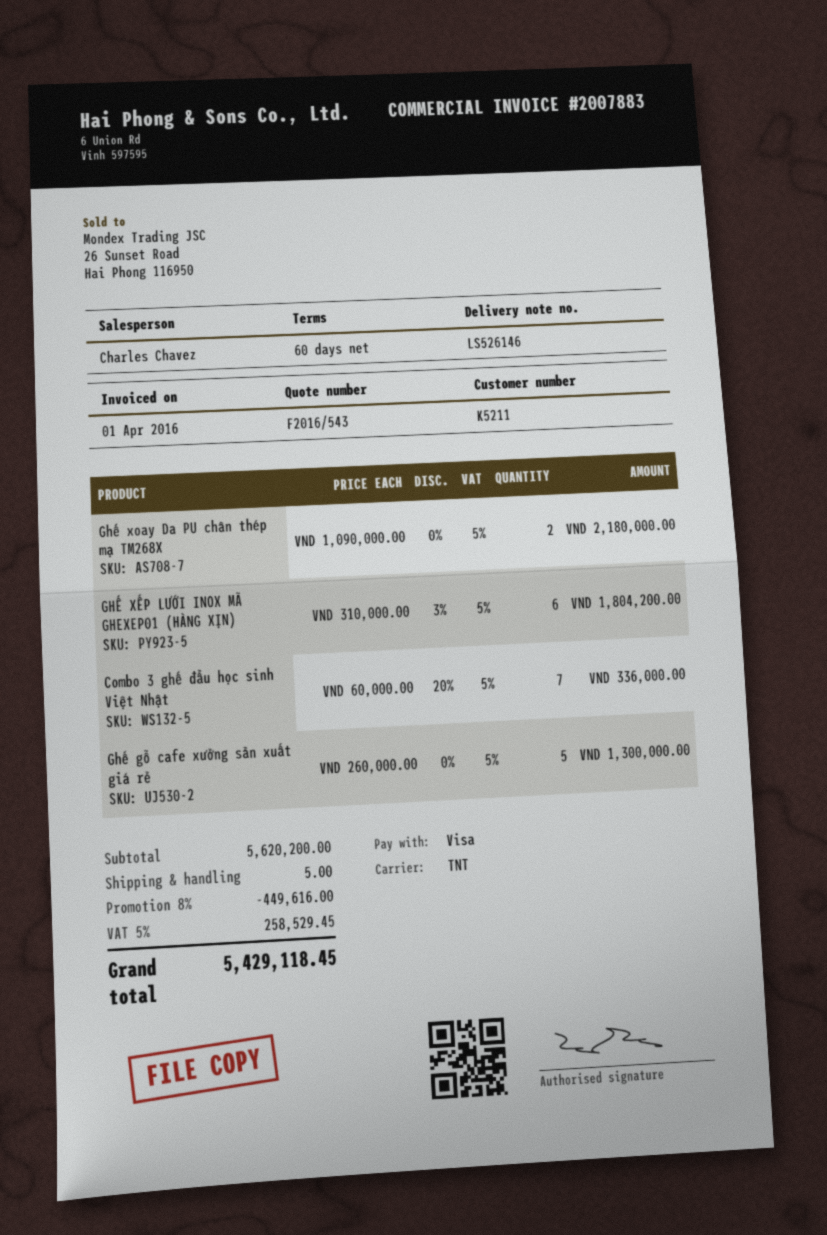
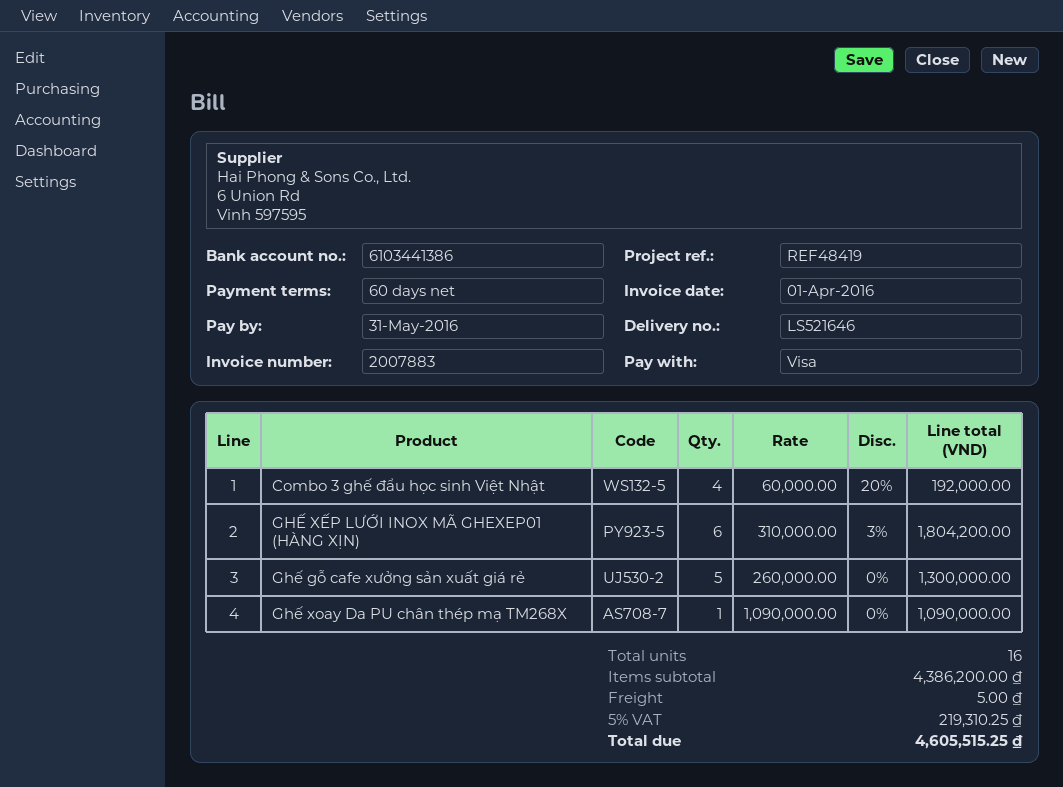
delivery note number: LS526146 -> LS521646
Ghế xoay Da PU chân thép mạ TM268X: 2 x 1090000.00 = 2180000.00 -> 1 x 1090000.00 = 1090000.00
Combo 3 ghế đẩu học sinh Việt Nhật: 7 x 60000.00 - 20% = 336000.00 -> 4 x 60000.00 - 20% = 192000.00
subtotal: 5620200.00 -> 4386200.00
discount: 8% = 449616.00 -> none
tax: 5% = 258529.45 -> 5% = 219310.25
total: 5429118.45 -> 4605515.25

